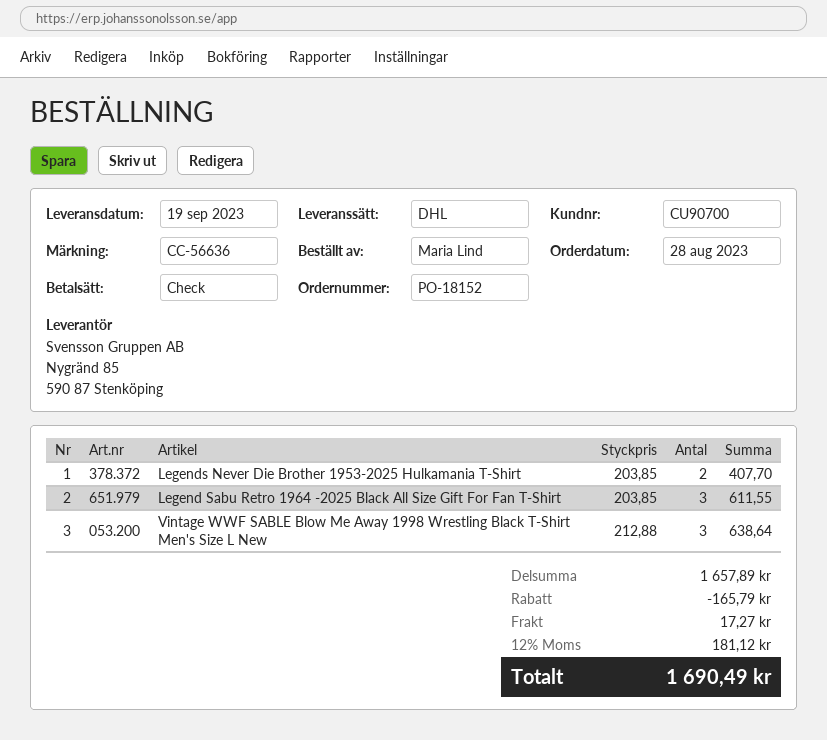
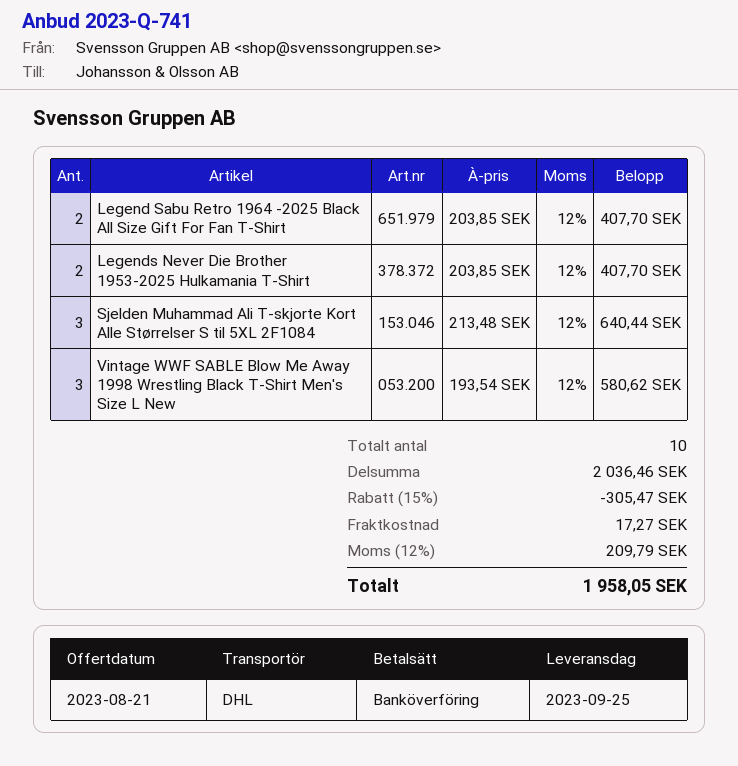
delivery date: 2023-09-19 -> 2023-09-25
payment method: cheque -> bank transfer
Legend Sabu Retro 1964 -2025 Black All Size Gift For Fan T-Shirt: 3 x 203.85 = 611.55 -> 2 x 203.85 = 407.70
Vintage WWF SABLE Blow Me Away 1998 Wrestling Black T-Shirt Men's Size L New: 3 x 212.88 = 638.64 -> 3 x 193.54 = 580.62
Sjelden Muhammad Ali T-skjorte Kort Alle Størrelser S til 5XL 2F1084: none -> 3 x 213.48 = 640.44
subtotal: 1657.89 -> 2036.46
discount: 165.79 -> 305.47
tax: 12% = 181.12 -> 12% = 209.79
total: 1690.49 -> 1958.05

